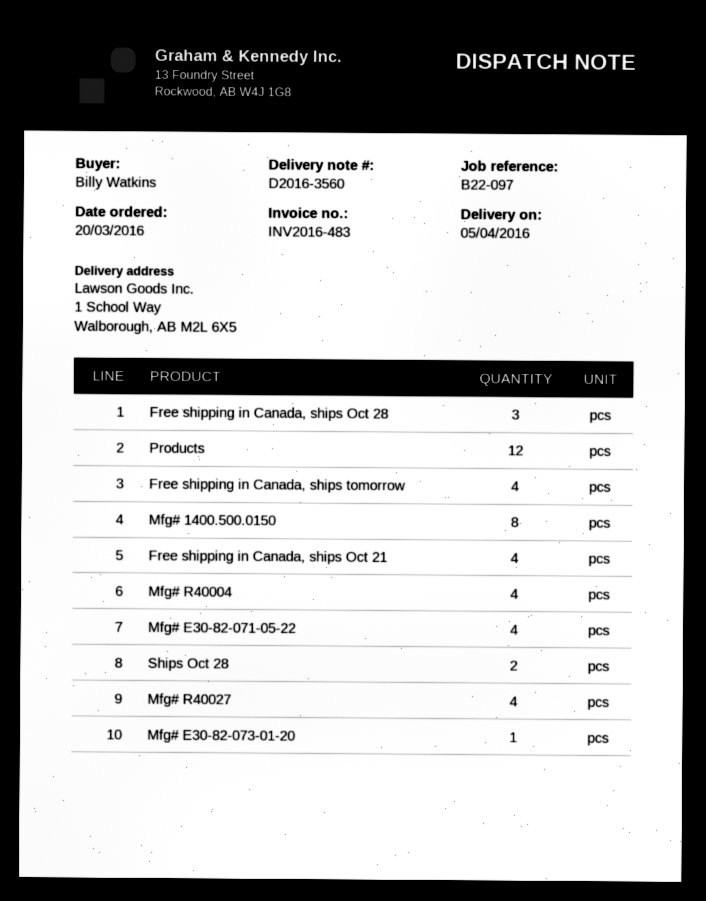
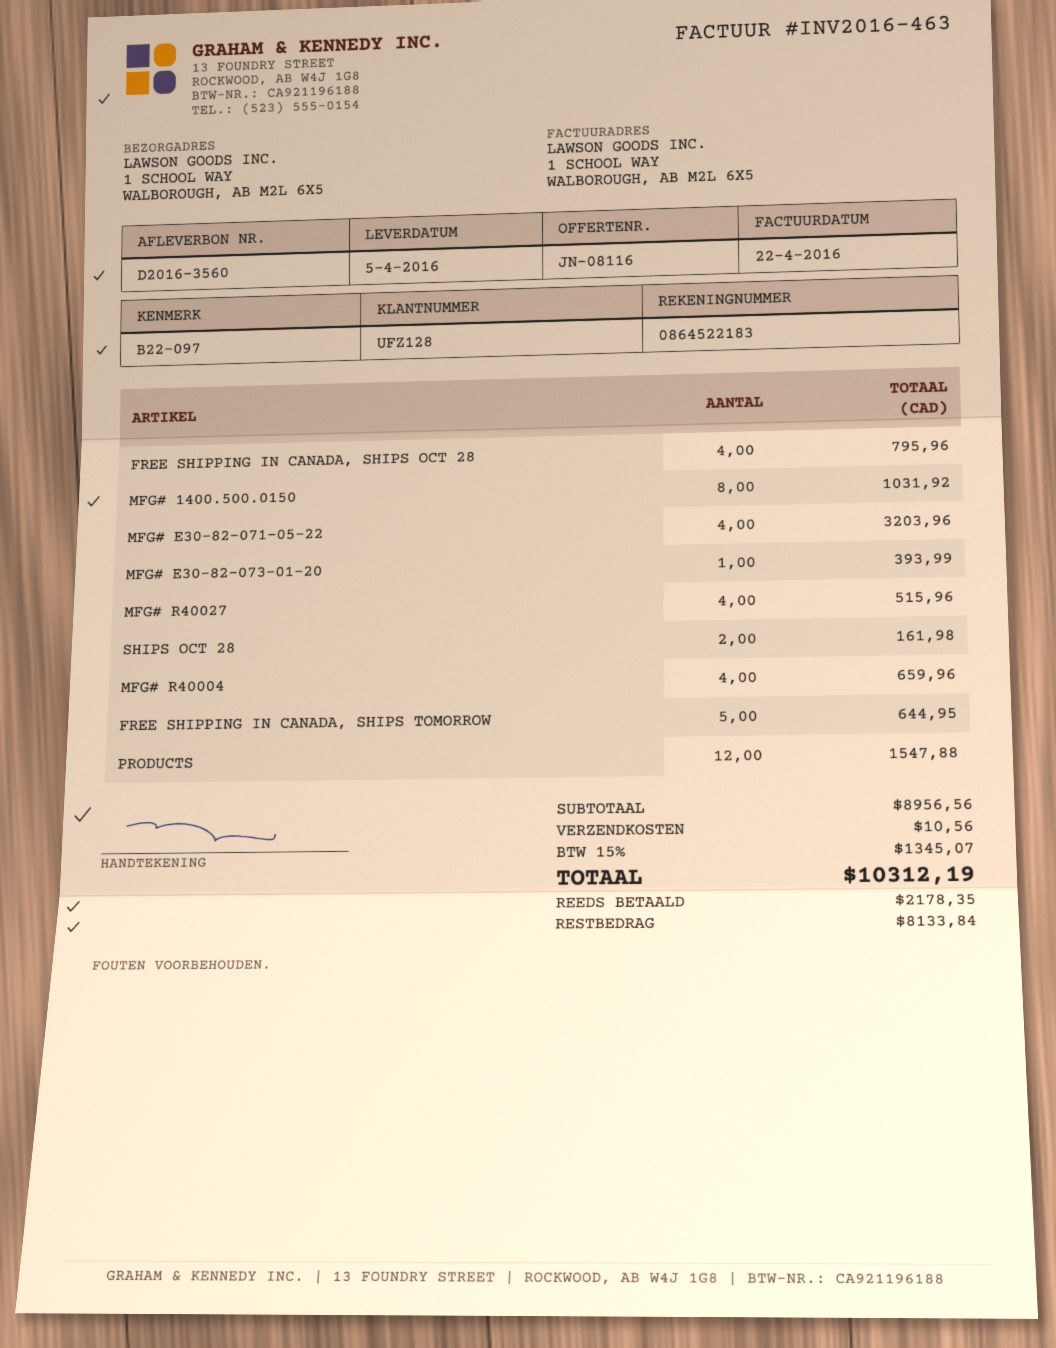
invoice number: INV2016-483 -> INV2016-463
Free shipping in Canada, ships Oct 28: 3 -> 4
Free shipping in Canada, ships tomorrow: 4 -> 5
Free shipping in Canada, ships Oct 21: 4 -> none

